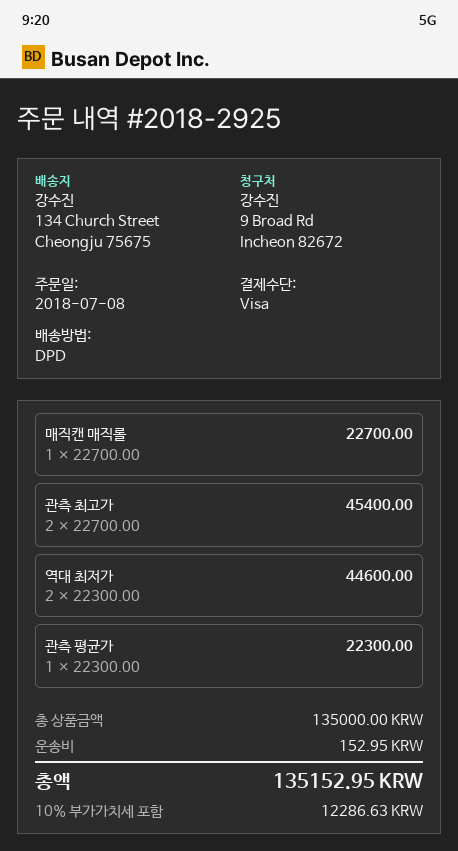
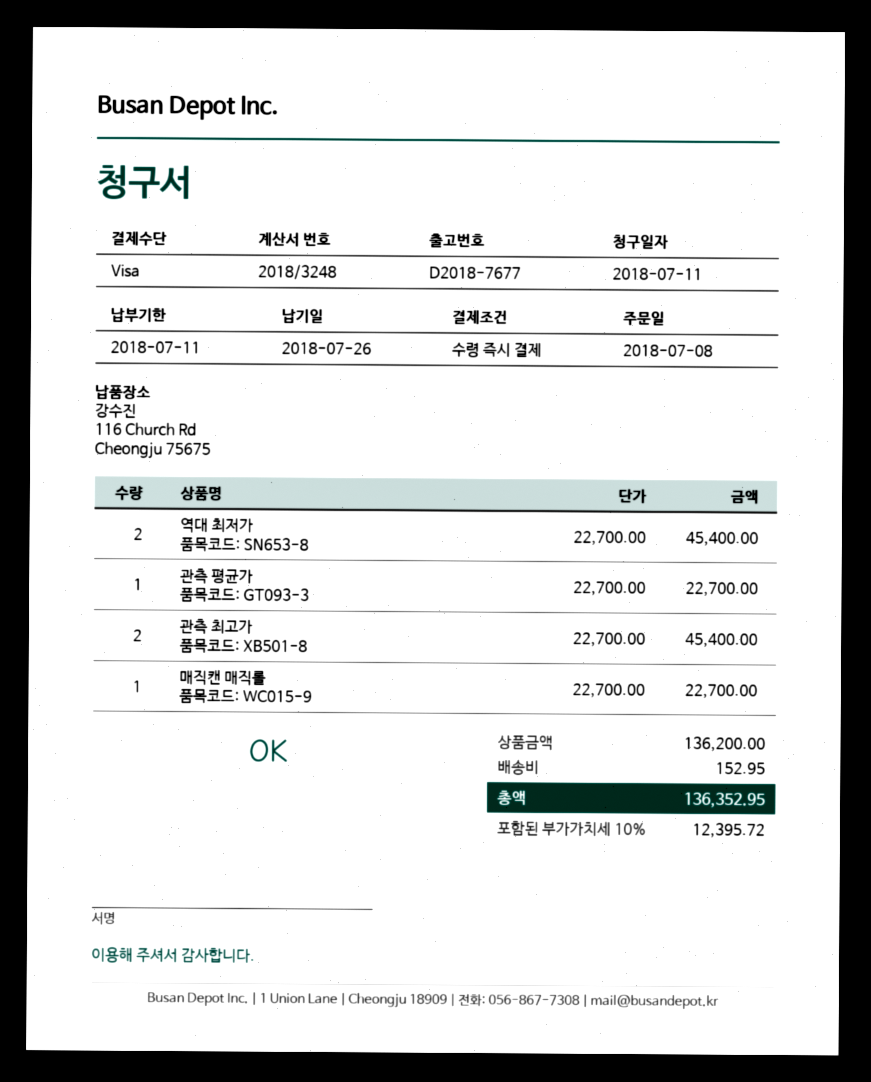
ship to: 134 Church Street, Cheongju 75675 -> 116 Church Rd, Cheongju 75675
역대 최저가: 2 x 22300.00 = 44600.00 -> 2 x 22700.00 = 45400.00
관측 평균가: 1 x 22300.00 = 22300.00 -> 1 x 22700.00 = 22700.00
subtotal: 135000.00 -> 136200.00
tax: 10% = 12286.63 -> 10% = 12395.72
total: 135152.95 -> 136352.95

